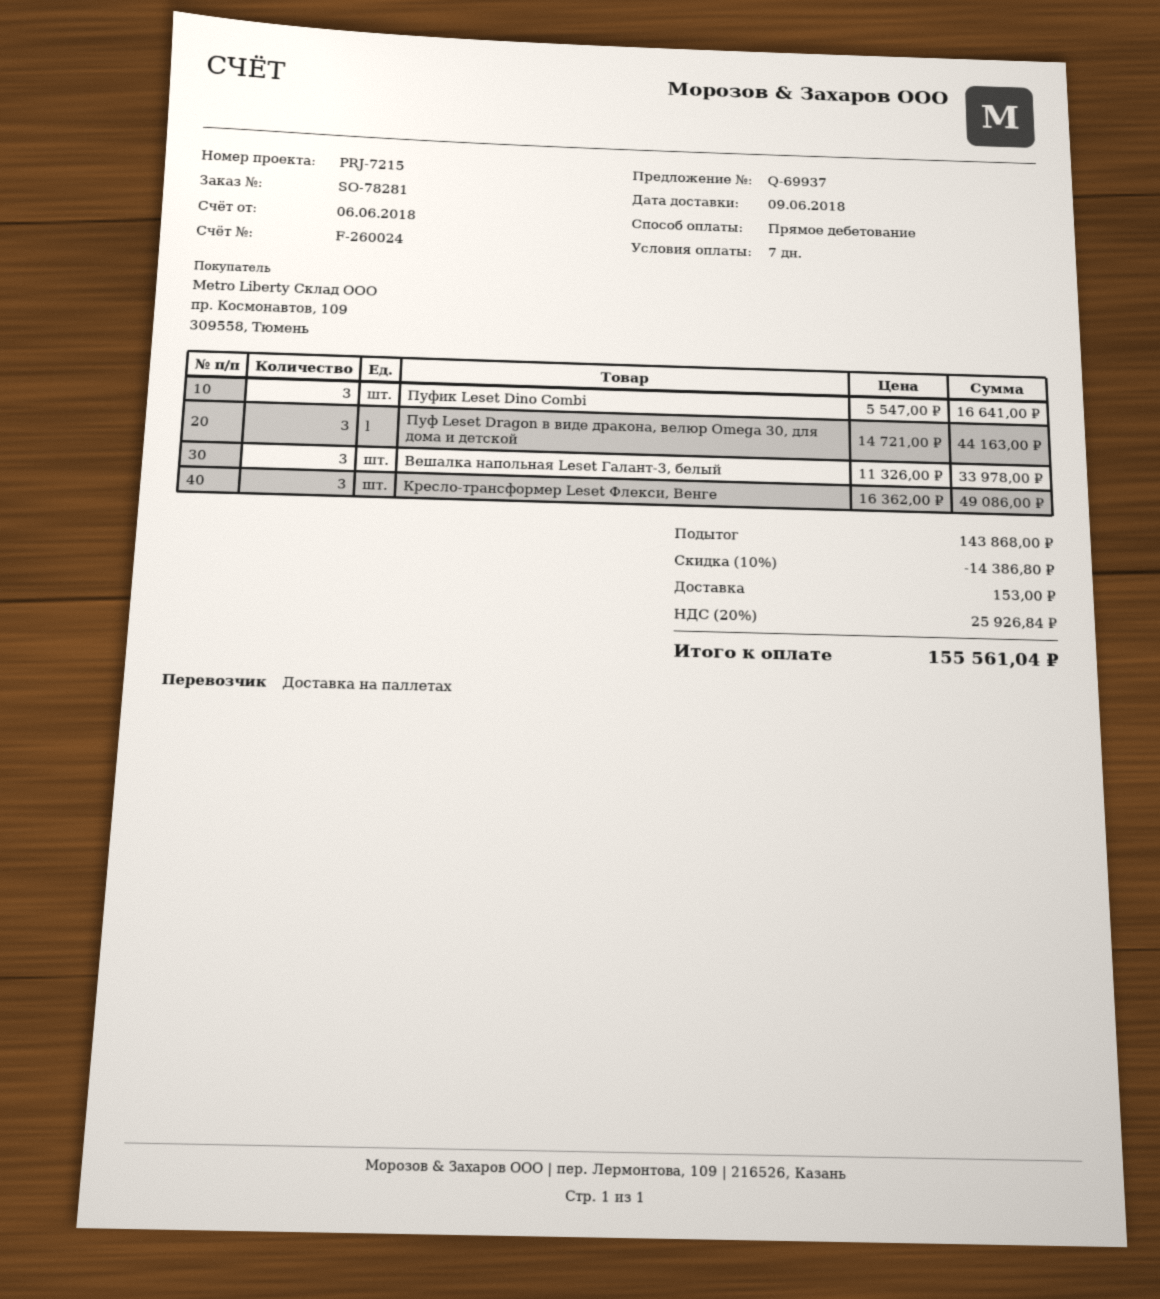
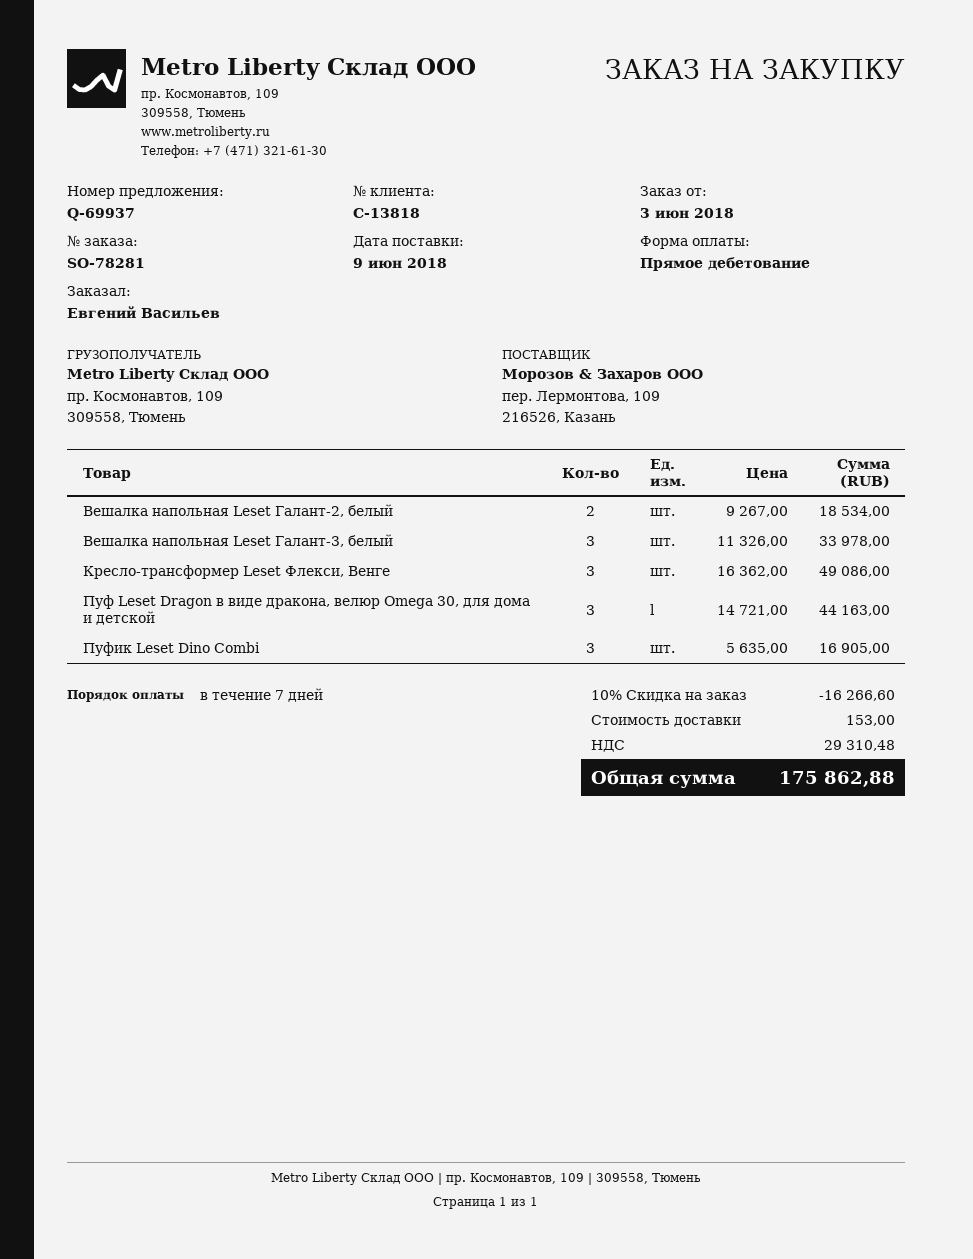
Пуфик Leset Dino Combi: 3 x 5547.00 = 16641.00 -> 3 x 5635.00 = 16905.00
Вешалка напольная Leset Галант-2, белый: none -> 2 x 9267.00 = 18534.00
discount: 10% = 14386.80 -> 10% = 16266.60
tax: 25926.84 -> 29310.48
total: 155561.04 -> 175862.88

